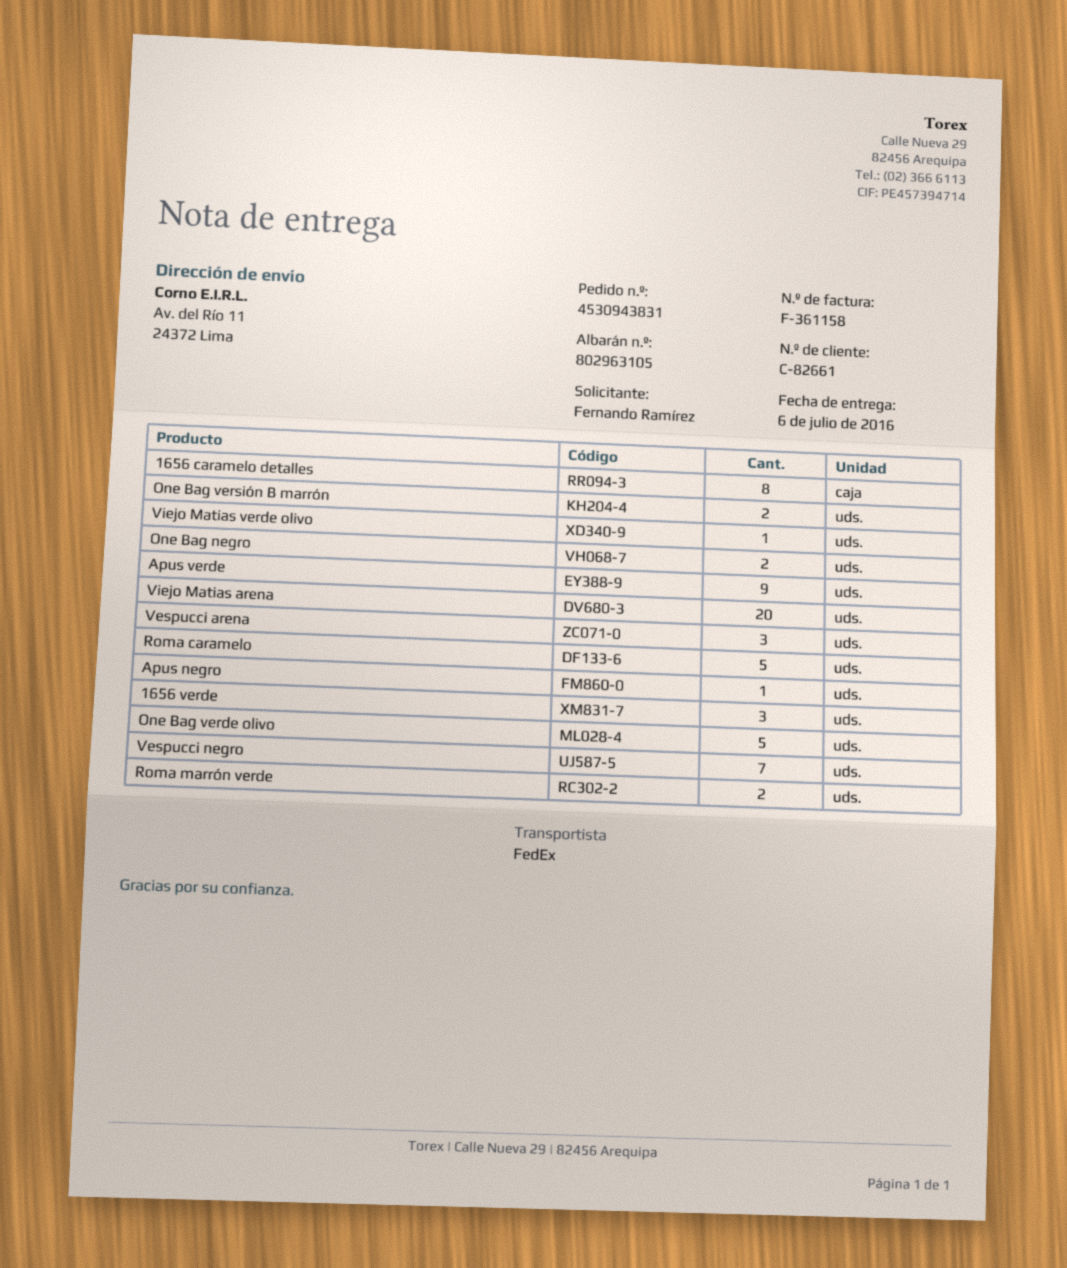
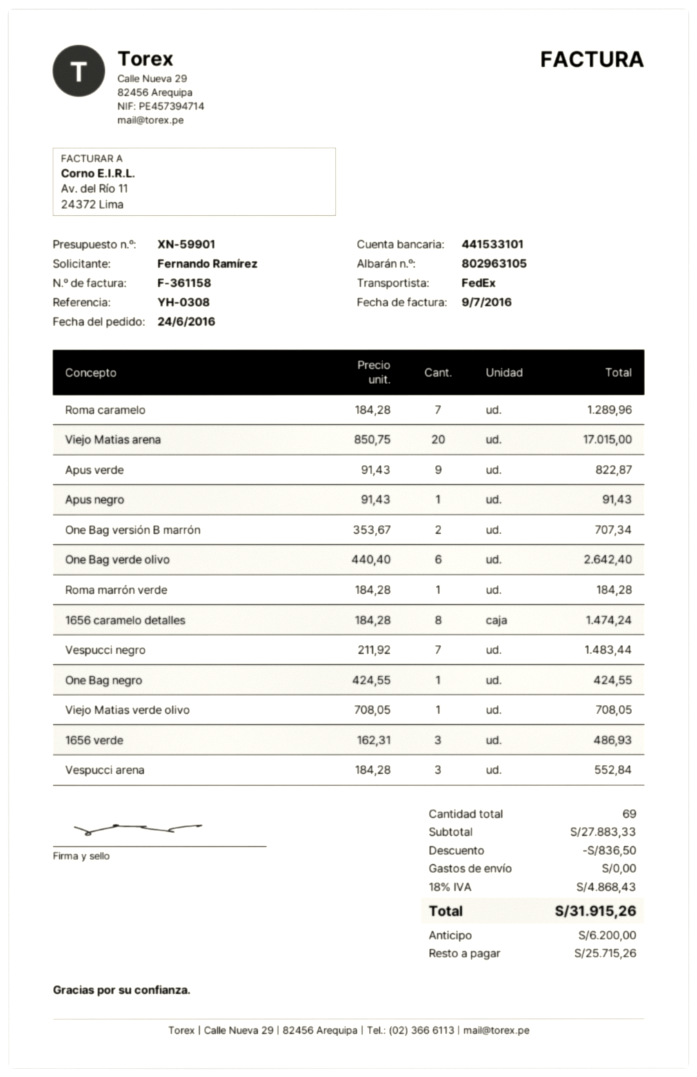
One Bag negro: 2 -> 1
Roma caramelo: 5 -> 7
One Bag verde olivo: 5 -> 6
Roma marrón verde: 2 -> 1

